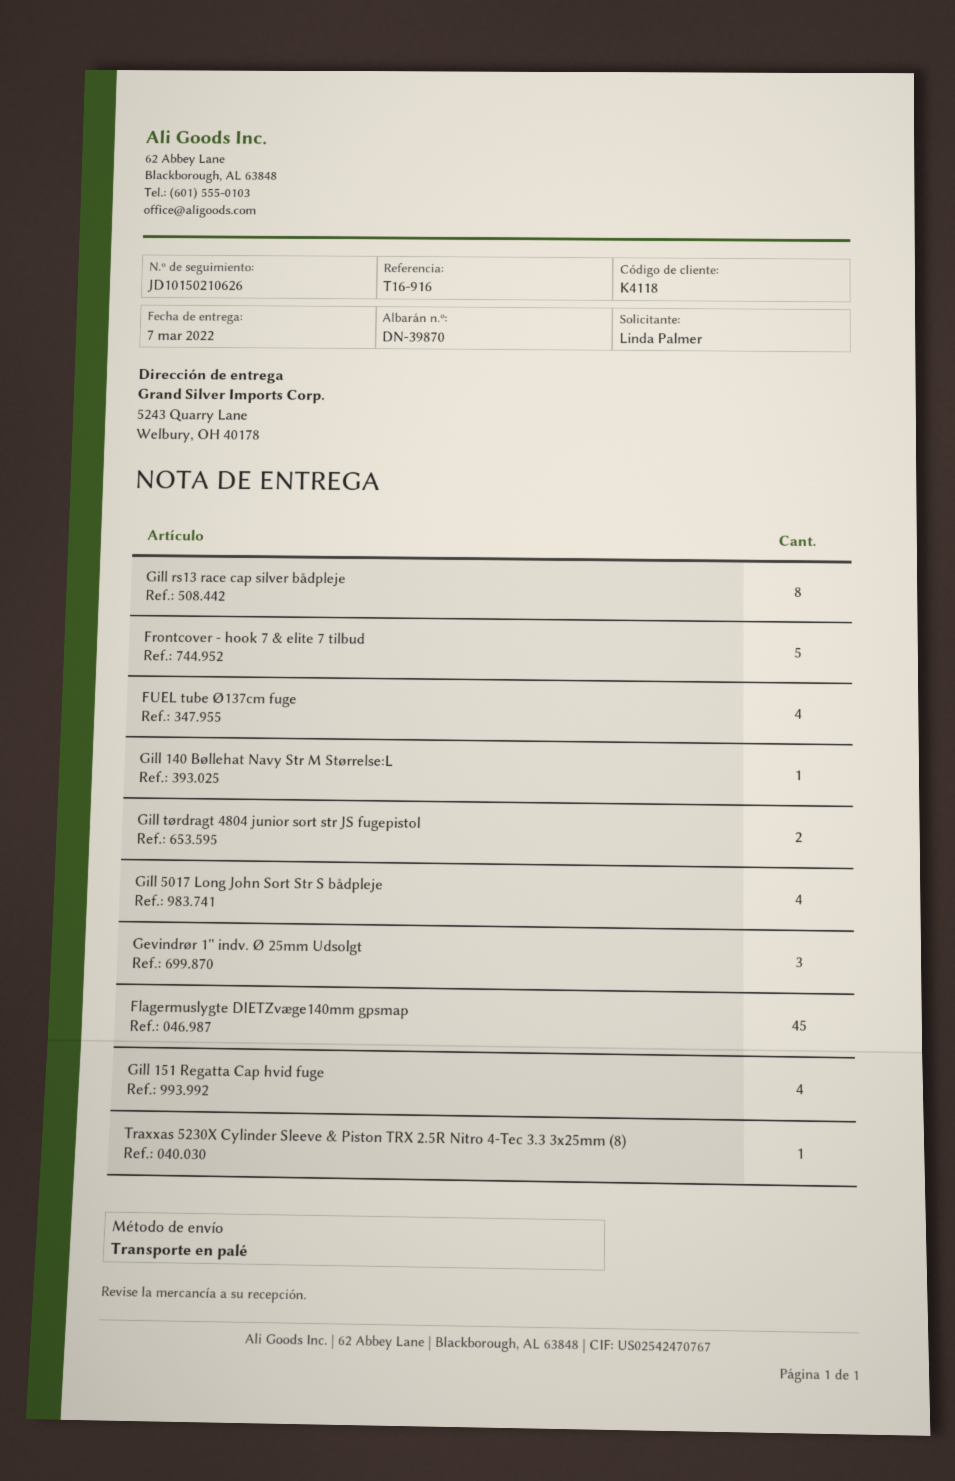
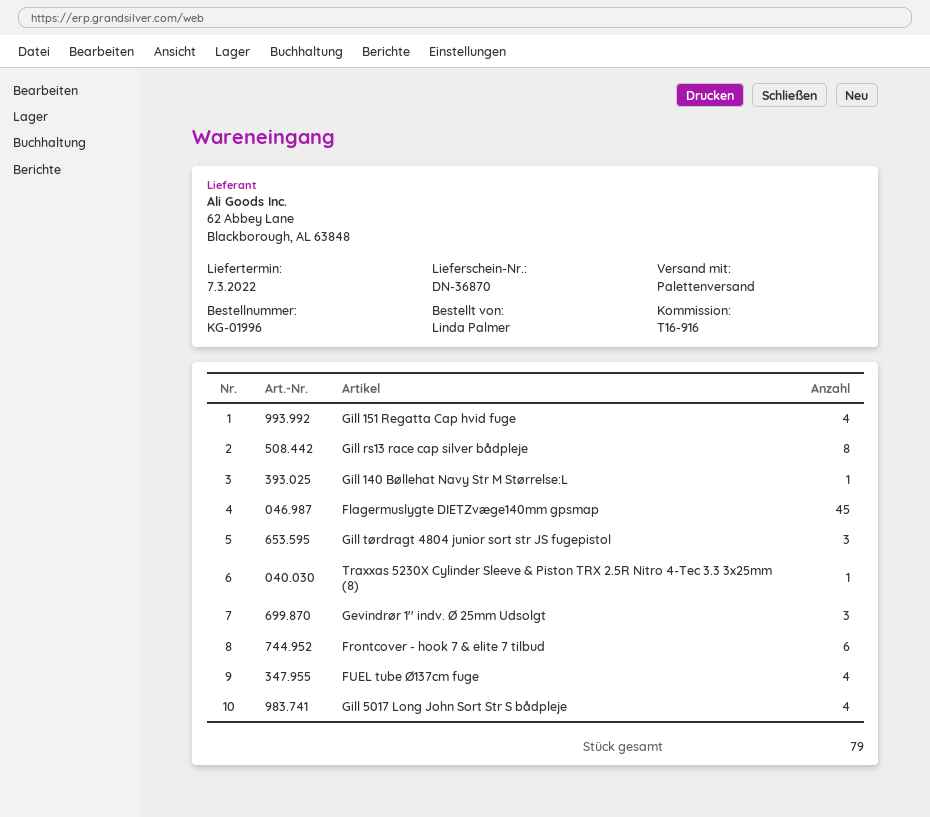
delivery note number: DN-39870 -> DN-36870
Frontcover - hook 7 & elite 7 tilbud: 5 -> 6
Gill tørdragt 4804 junior sort str JS fugepistol: 2 -> 3

